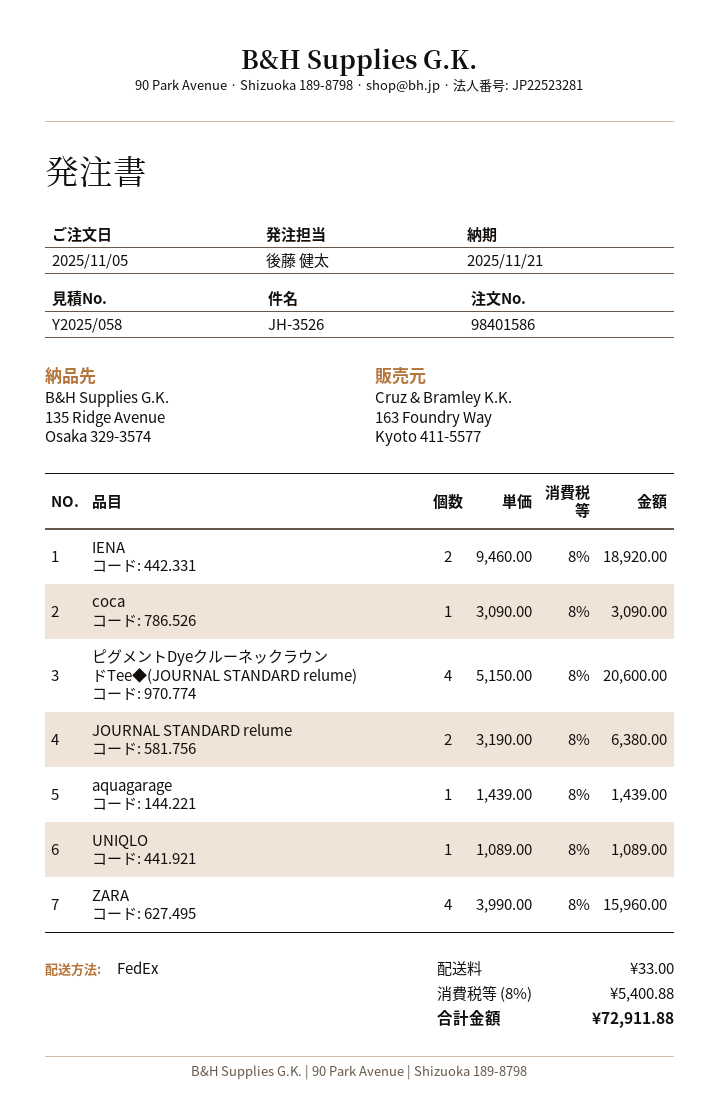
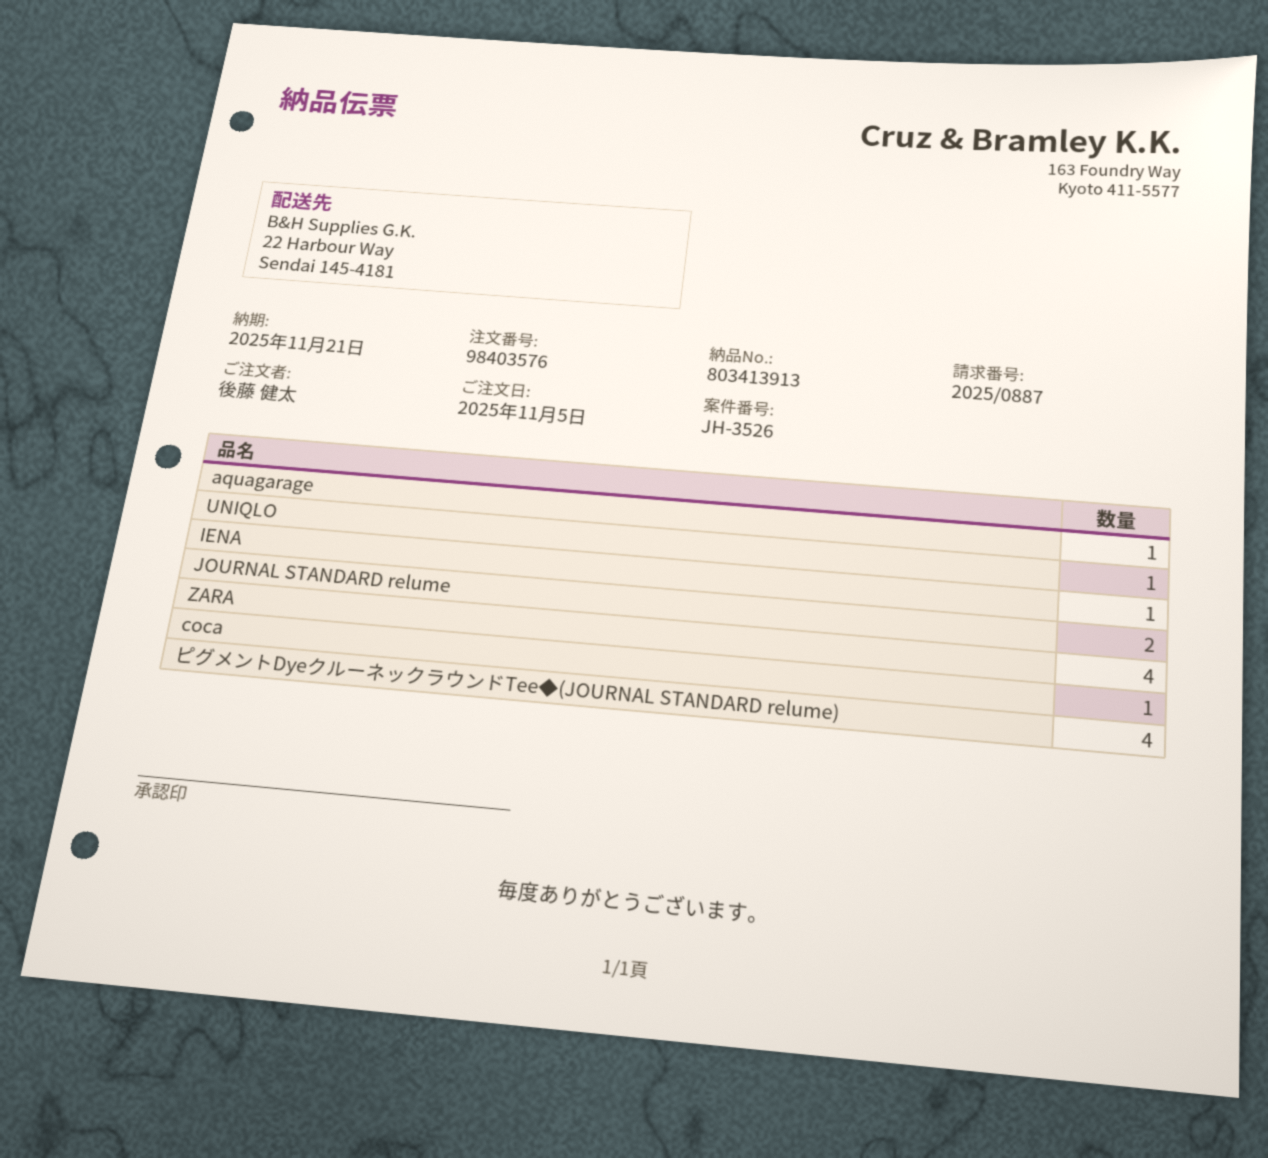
order number: 98401586 -> 98403576
ship to: 135 Ridge Avenue, Osaka 329-3574 -> 22 Harbour Way, Sendai 145-4181
IENA: 2 -> 1

